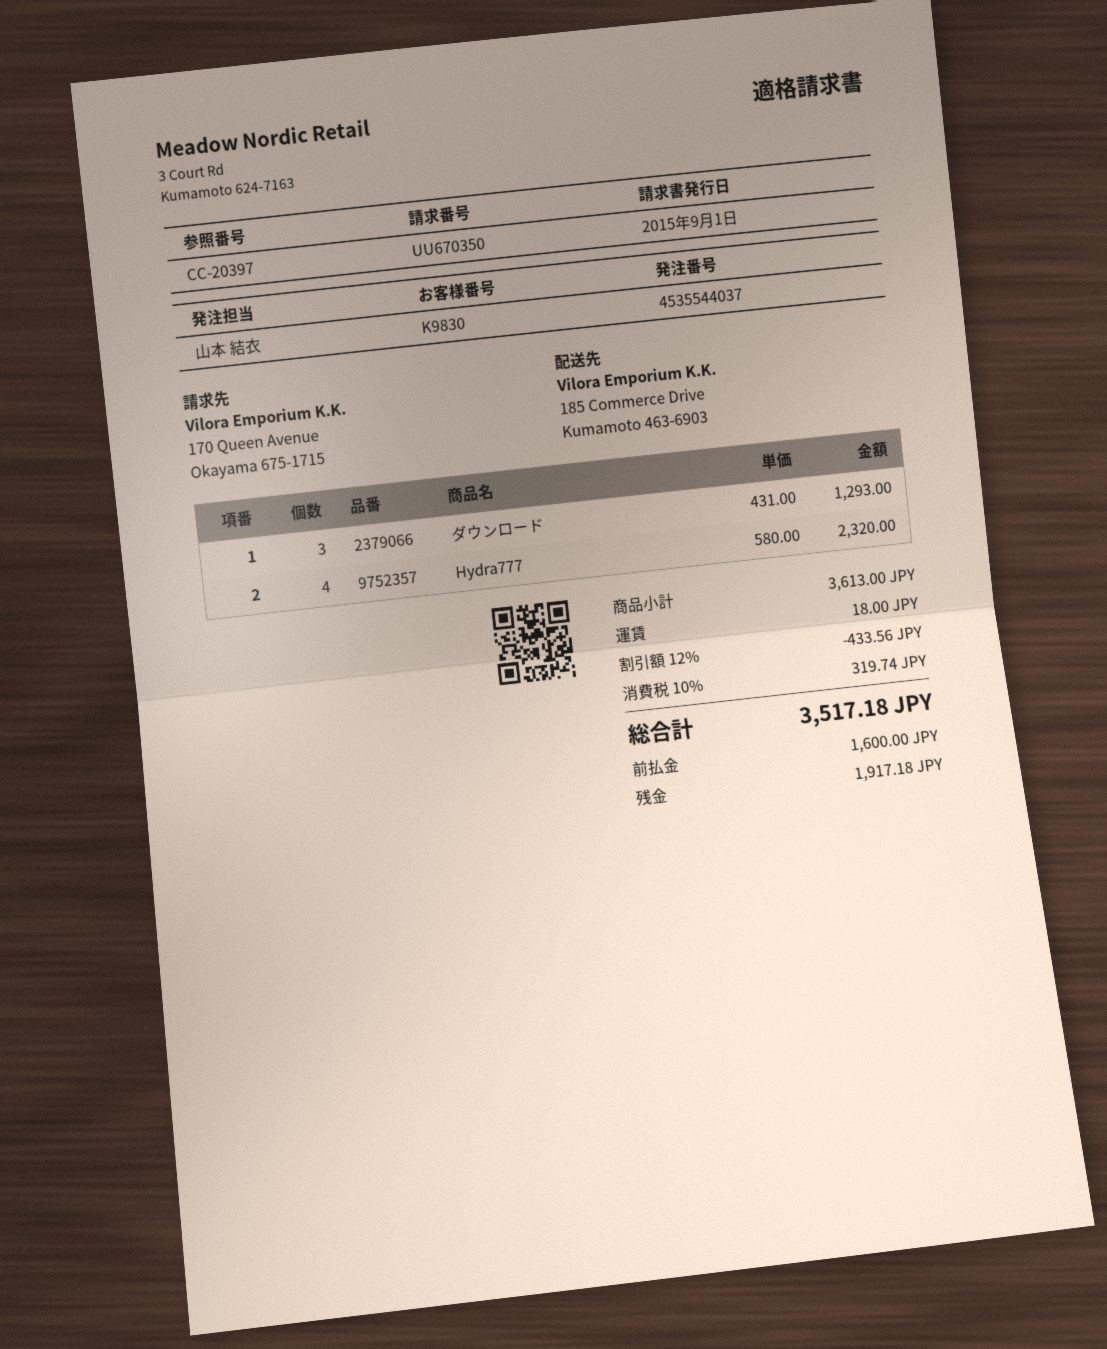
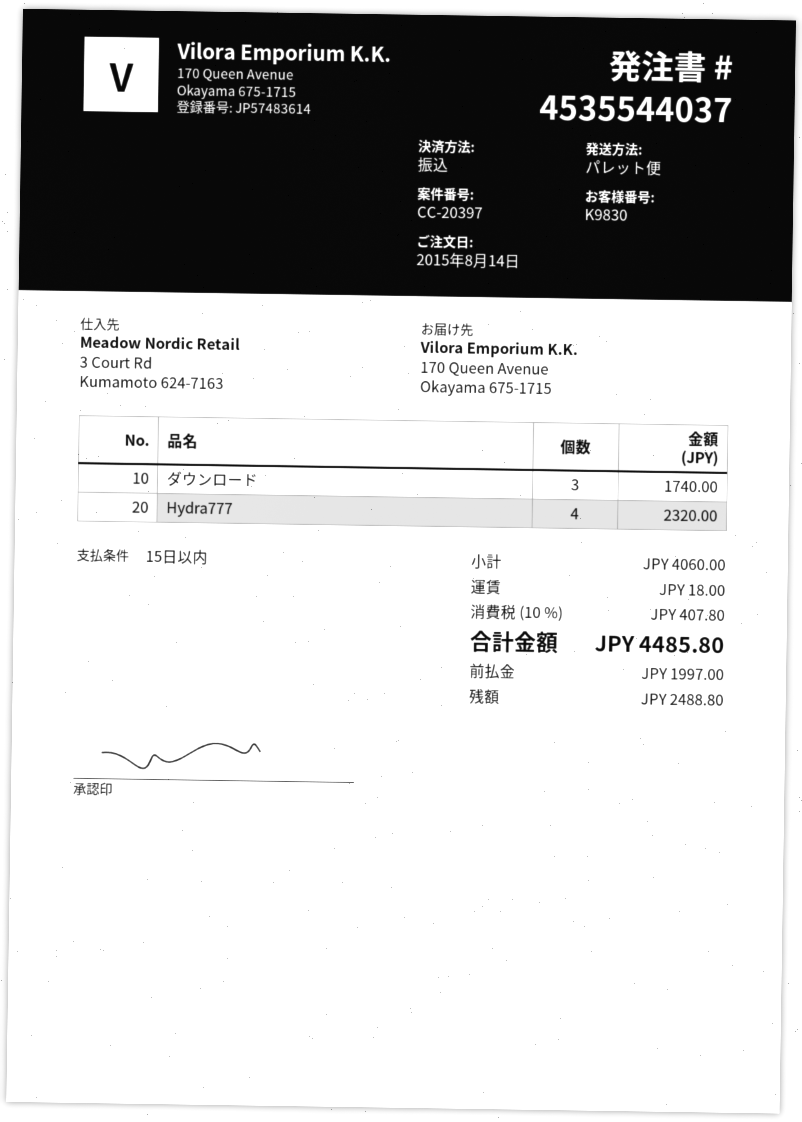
ship to: 185 Commerce Drive, Kumamoto 463-6903 -> 170 Queen Avenue, Okayama 675-1715
ダウンロード: 3 for 1293.00 -> 3 for 1740.00
subtotal: 3613.00 -> 4060.00
discount: 12% = 433.56 -> none
tax: 10% = 319.74 -> 10% = 407.80
total: 3517.18 -> 4485.80
deposit: 1600.00 -> 1997.00
balance: 1917.18 -> 2488.80

